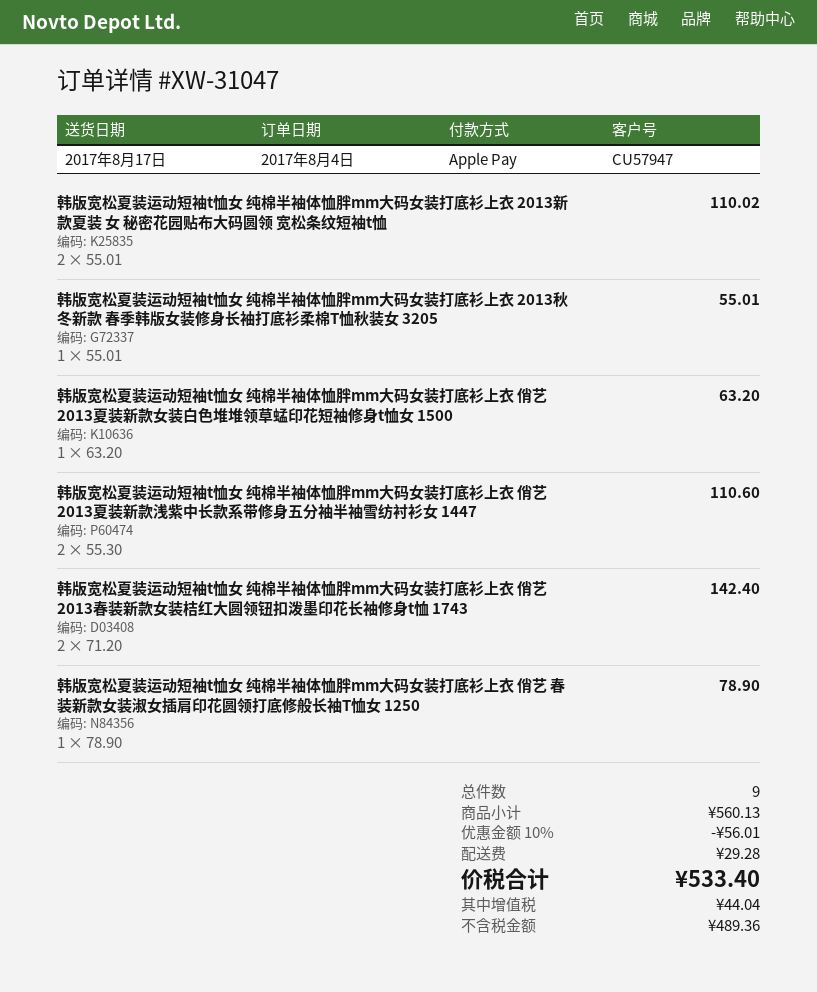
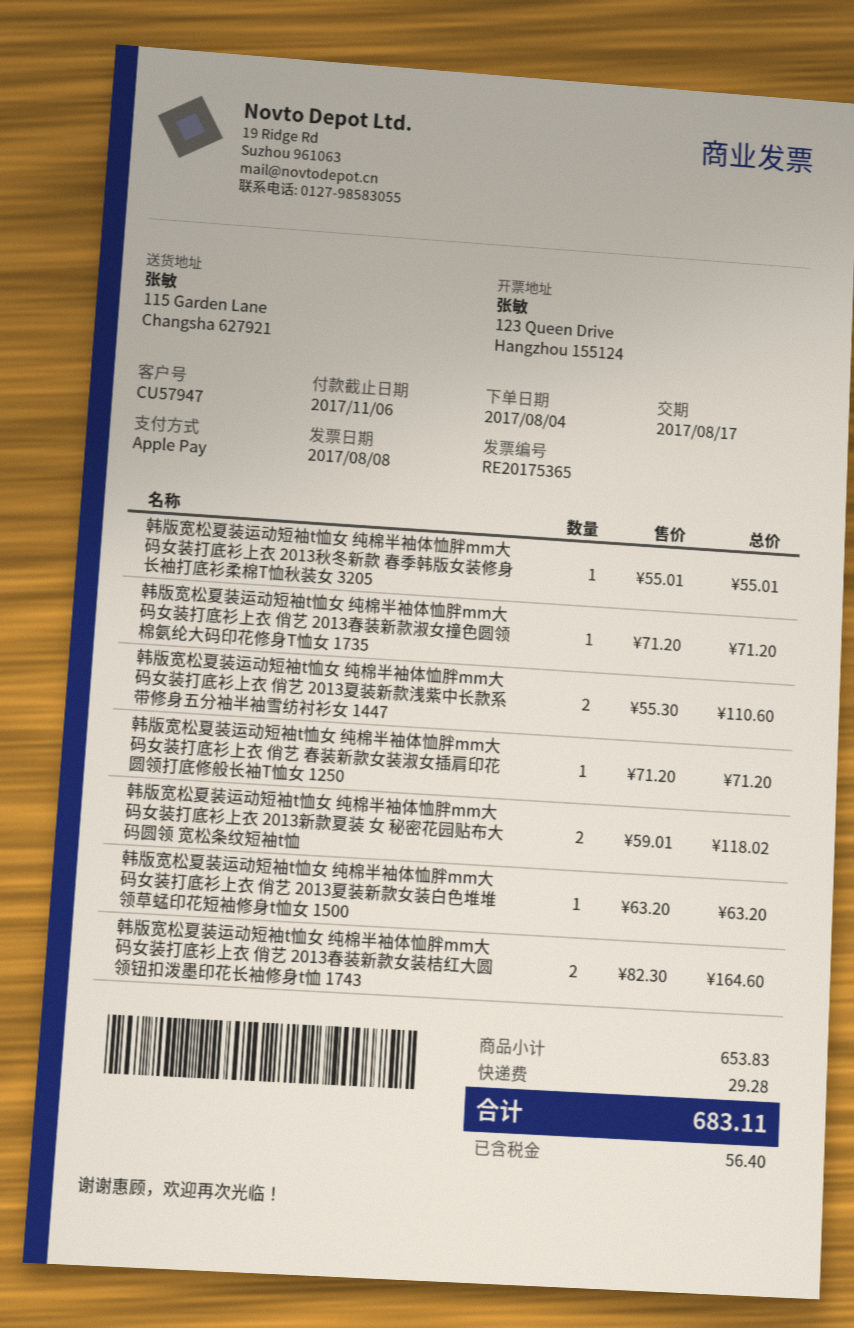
韩版宽松夏装运动短袖t恤女 纯棉半袖体恤胖mm大码女装打底衫上衣 2013新款夏装 女 秘密花园贴布大码圆领 宽松条纹短袖t恤: 2 x 55.01 = 110.02 -> 2 x 59.01 = 118.02
韩版宽松夏装运动短袖t恤女 纯棉半袖体恤胖mm大码女装打底衫上衣 俏艺 2013春装新款女装桔红大圆领钮扣泼墨印花长袖修身t恤 1743: 2 x 71.20 = 142.40 -> 2 x 82.30 = 164.60
韩版宽松夏装运动短袖t恤女 纯棉半袖体恤胖mm大码女装打底衫上衣 俏艺 春装新款女装淑女插肩印花圆领打底修般长袖T恤女 1250: 1 x 78.90 = 78.90 -> 1 x 71.20 = 71.20
韩版宽松夏装运动短袖t恤女 纯棉半袖体恤胖mm大码女装打底衫上衣 俏艺 2013春装新款淑女撞色圆领棉氨纶大码印花修身T恤女 1735: none -> 1 x 71.20 = 71.20
subtotal: 560.13 -> 653.83
discount: 10% = 56.01 -> none
tax: 44.04 -> 56.40
total: 533.40 -> 683.11

